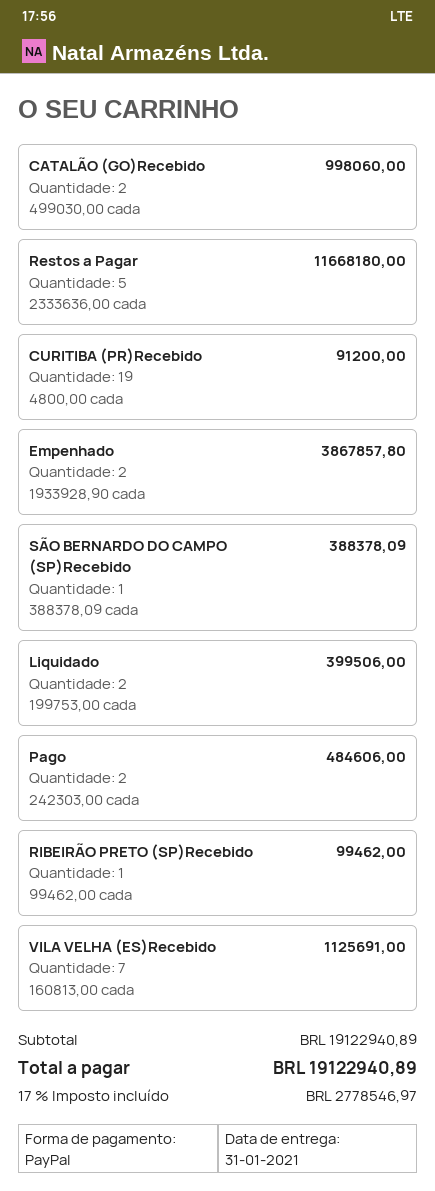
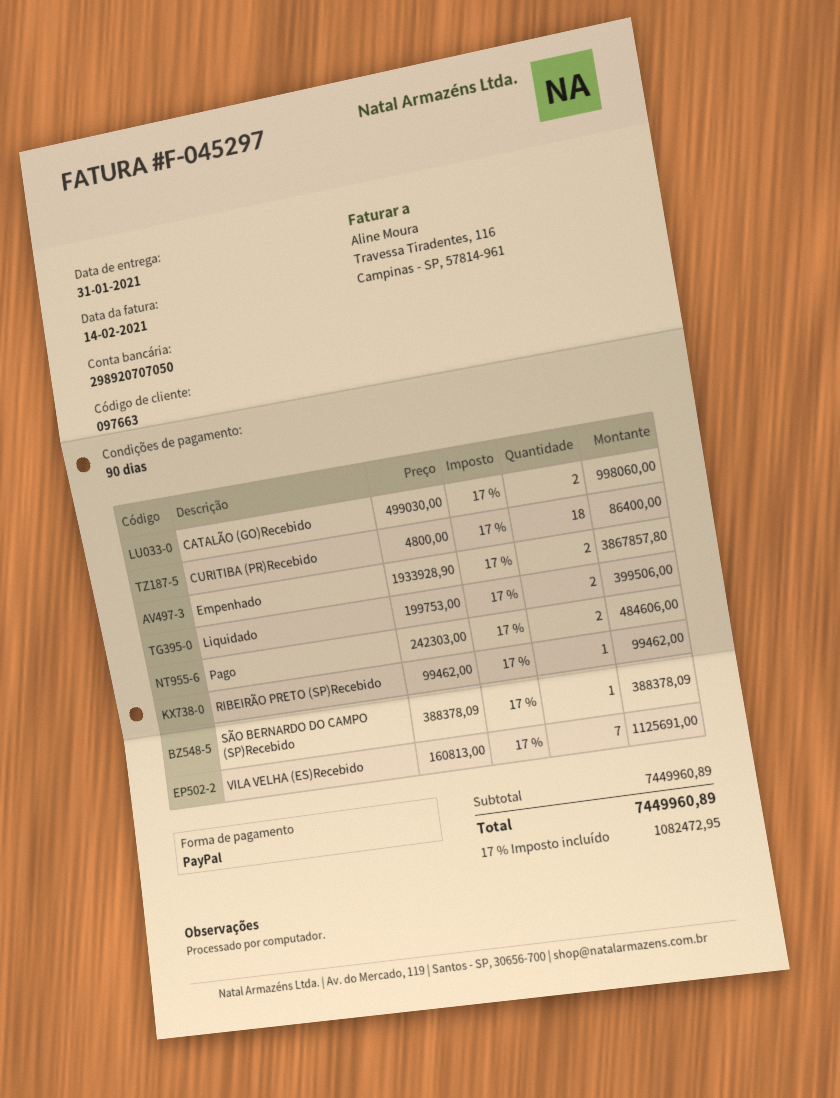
Restos a Pagar: 5 x 2333636.00 = 11668180.00 -> none
CURITIBA (PR)Recebido: 19 x 4800.00 = 91200.00 -> 18 x 4800.00 = 86400.00
subtotal: 19122940.89 -> 7449960.89
tax: 17% = 2778546.97 -> 17% = 1082472.95
total: 19122940.89 -> 7449960.89

